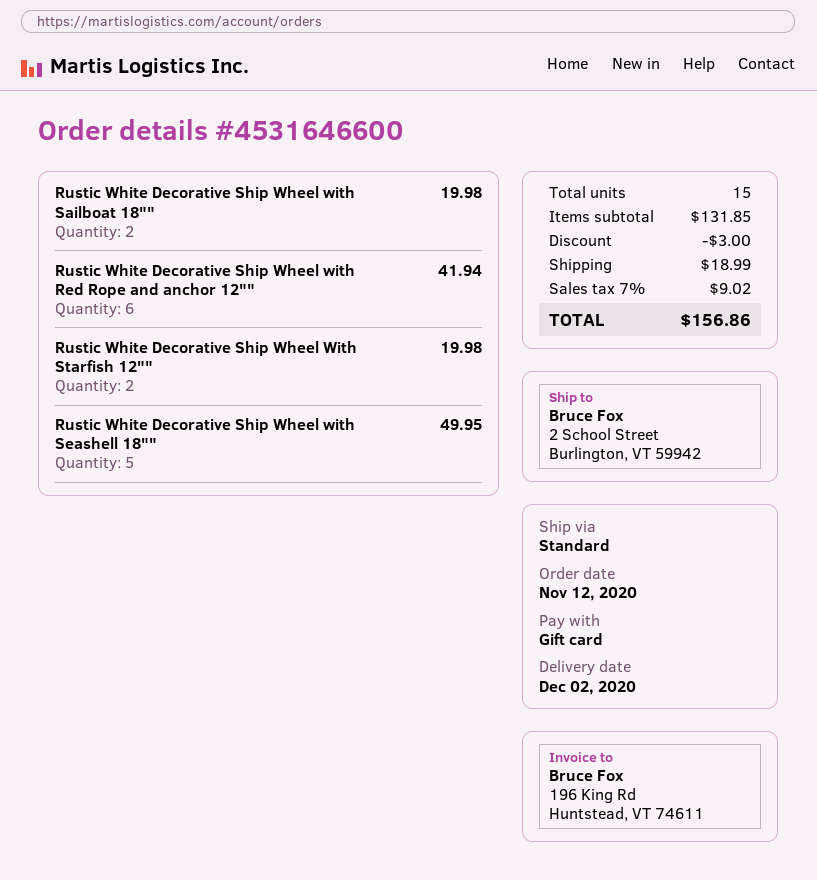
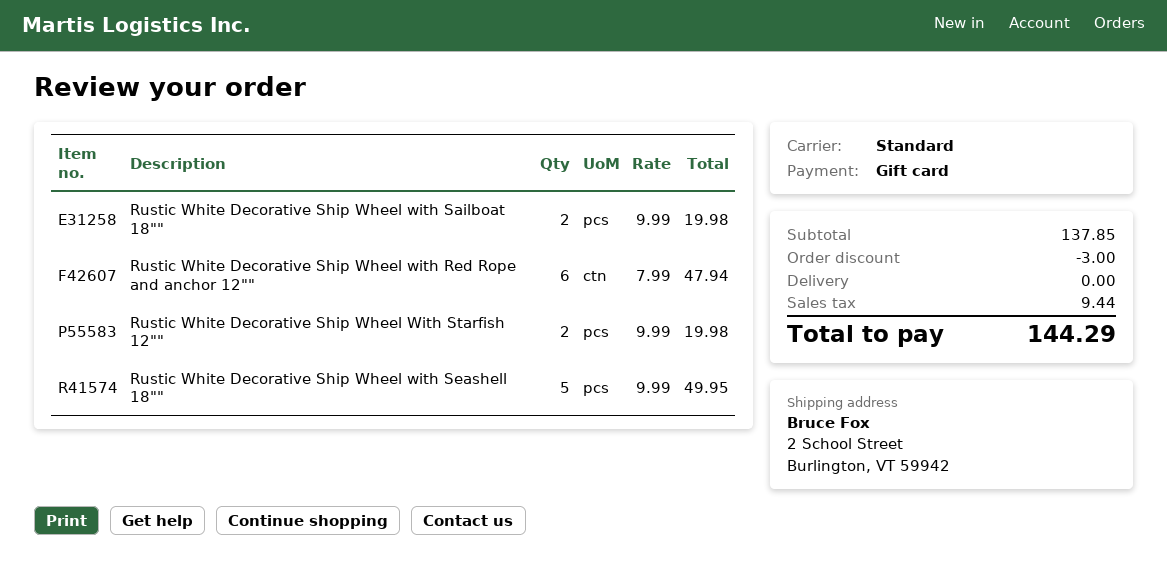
Rustic White Decorative Ship Wheel with Red Rope and anchor 12"": 6 for 41.94 -> 6 for 47.94
subtotal: 131.85 -> 137.85
shipping: 18.99 -> 0.00
tax: 9.02 -> 9.44
total: 156.86 -> 144.29

